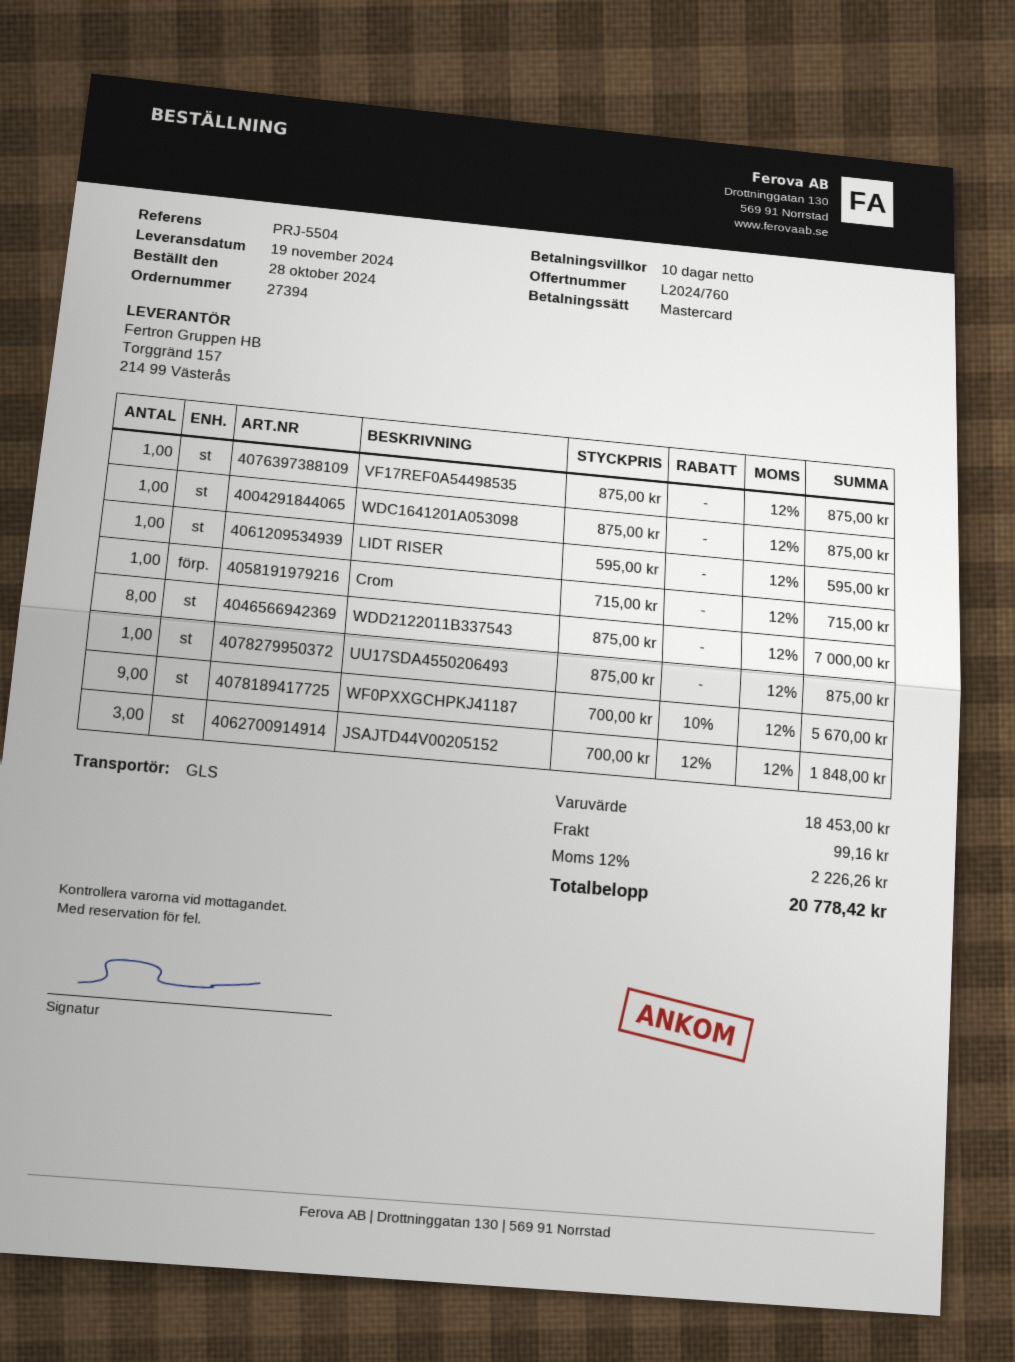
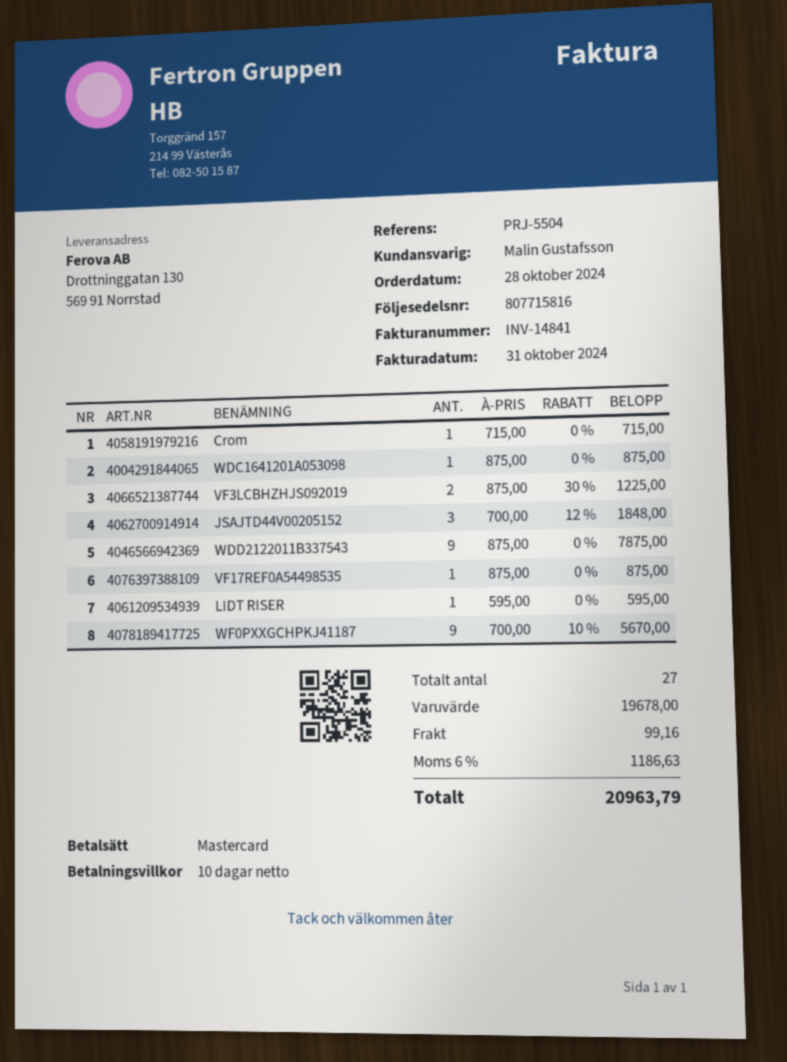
WDD2122011B337543: 8 x 875.00 = 7000.00 -> 9 x 875.00 = 7875.00
UU17SDA4550206493: 1 x 875.00 = 875.00 -> none
VF3LCBHZHJS092019: none -> 2 x 875.00 - 30% = 1225.00
subtotal: 18453.00 -> 19678.00
tax: 12% = 2226.26 -> 6% = 1186.63
total: 20778.42 -> 20963.79

